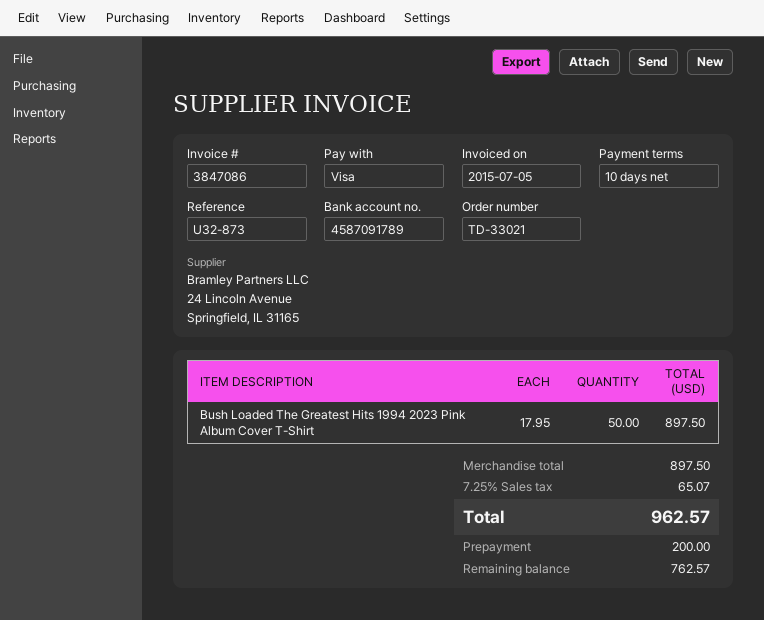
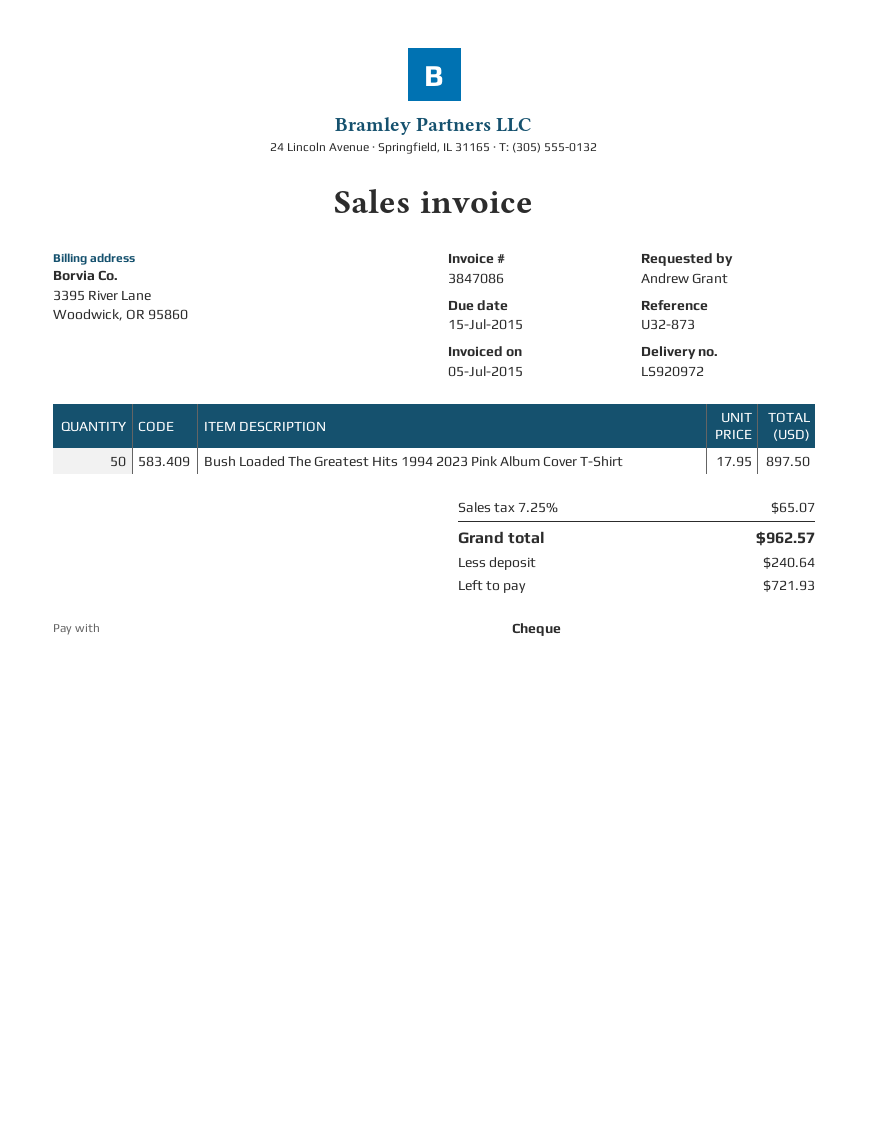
payment method: Visa -> cheque
deposit: 200.00 -> 240.64
balance: 762.57 -> 721.93

